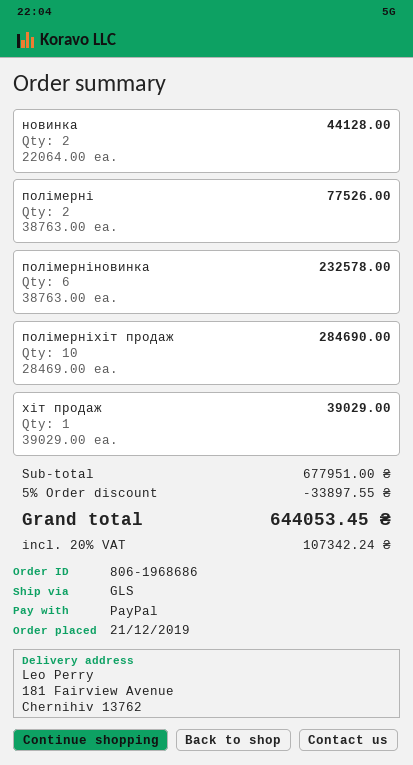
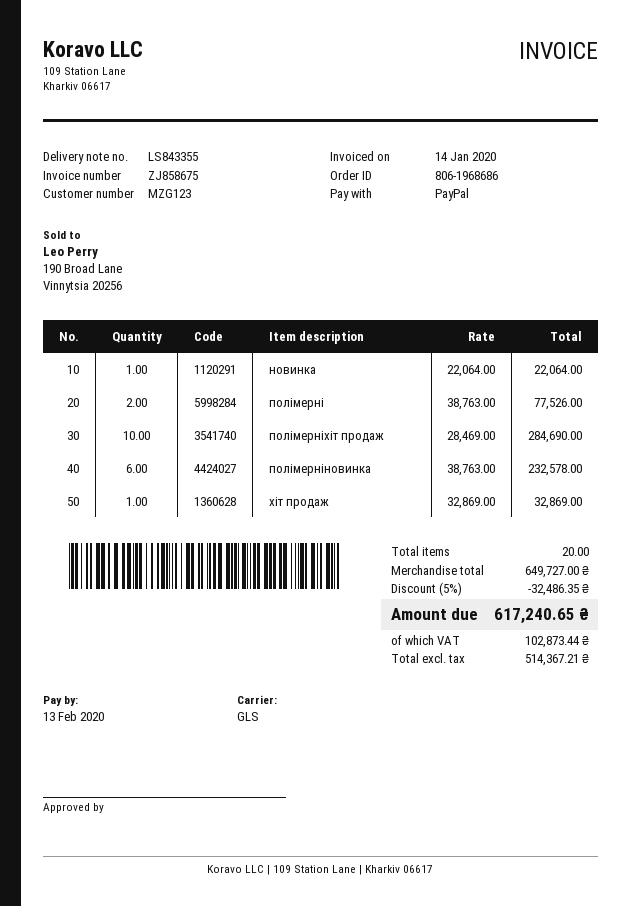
новинка: 2 x 22064.00 = 44128.00 -> 1 x 22064.00 = 22064.00
хіт продаж: 1 x 39029.00 = 39029.00 -> 1 x 32869.00 = 32869.00
subtotal: 677951.00 -> 649727.00
discount: 5% = 33897.55 -> 5% = 32486.35
tax: 107342.24 -> 102873.44
total: 644053.45 -> 617240.65

